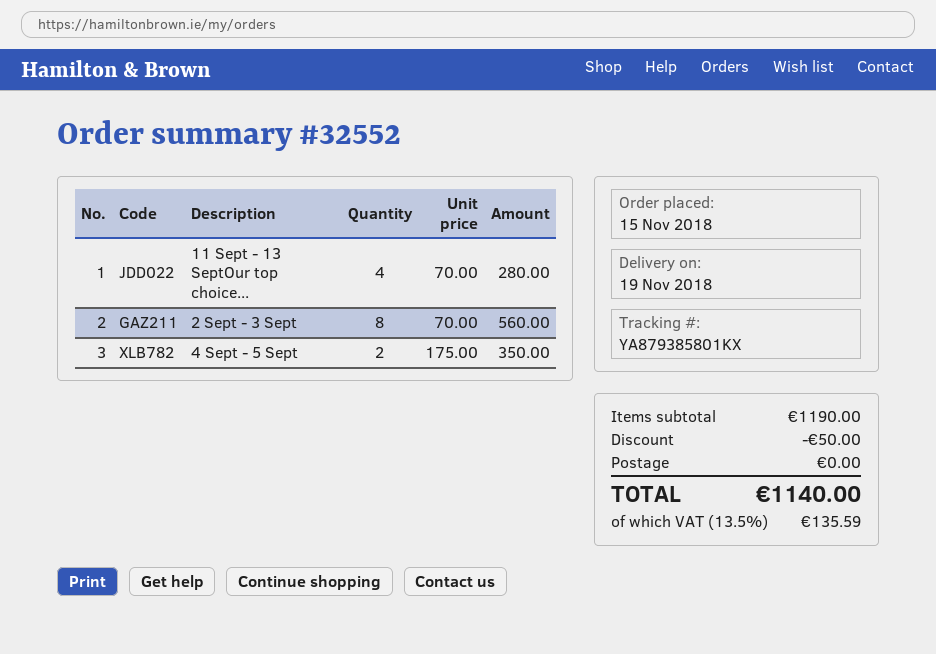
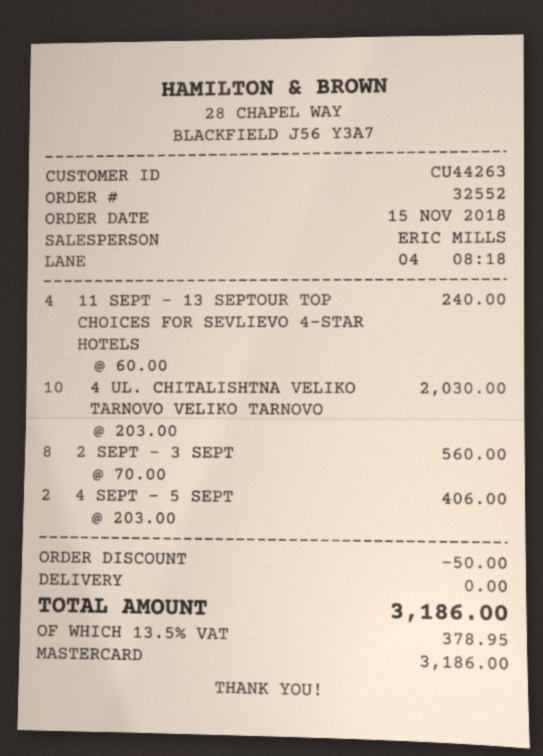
11 Sept - 13 SeptOur top choice...: 4 x 70.00 = 280.00 -> 4 x 60.00 = 240.00
4 Sept - 5 Sept: 2 x 175.00 = 350.00 -> 2 x 203.00 = 406.00
4 UL. CHITALISHTNA VELIKO TARNOVO VELIKO TARNOVO: none -> 10 x 203.00 = 2030.00
tax: 13.5% = 135.59 -> 13.5% = 378.95
total: 1140.00 -> 3186.00

